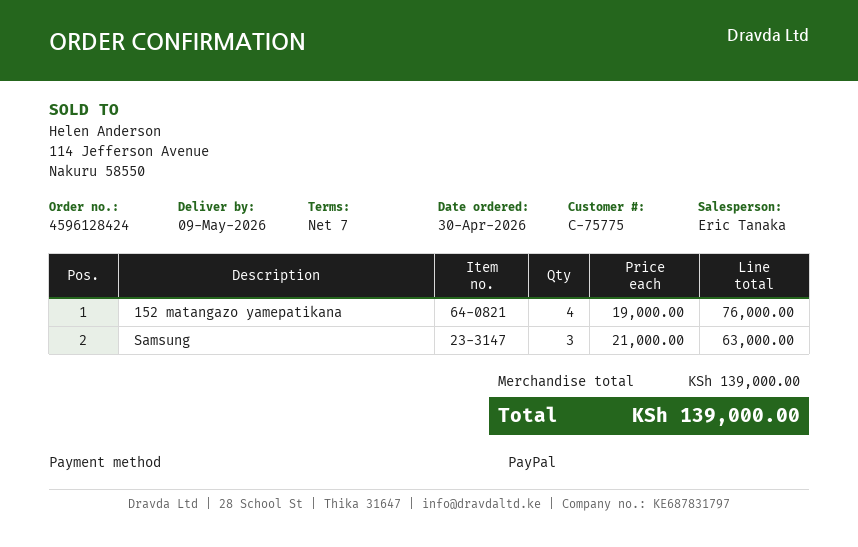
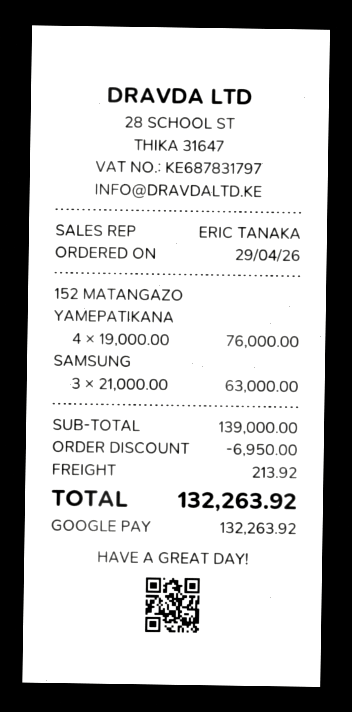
order date: 2026-04-30 -> 2026-04-29
payment method: PayPal -> Google Pay
discount: none -> 6950.00
shipping: none -> 213.92
total: 139000.00 -> 132263.92

